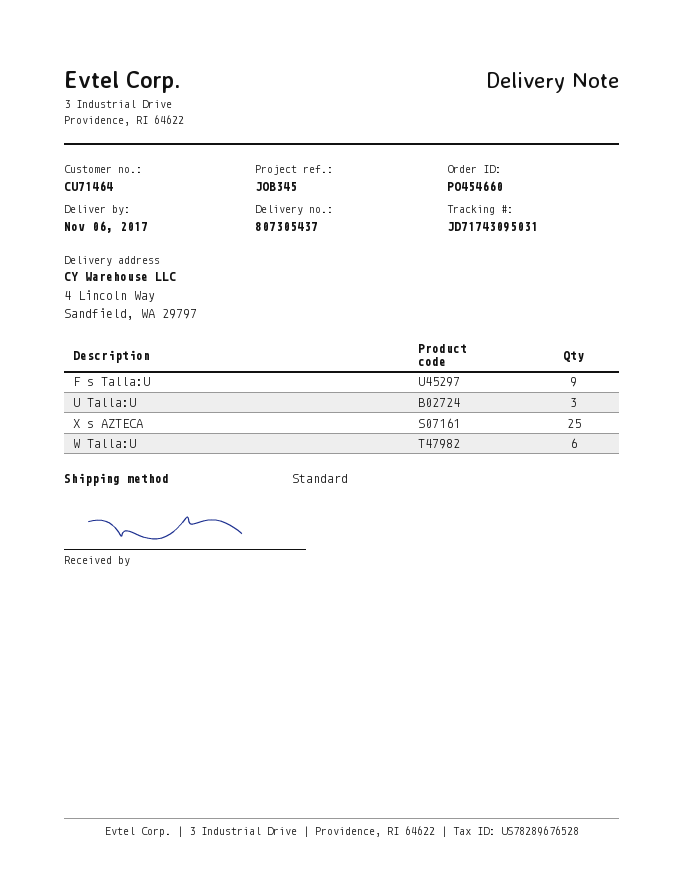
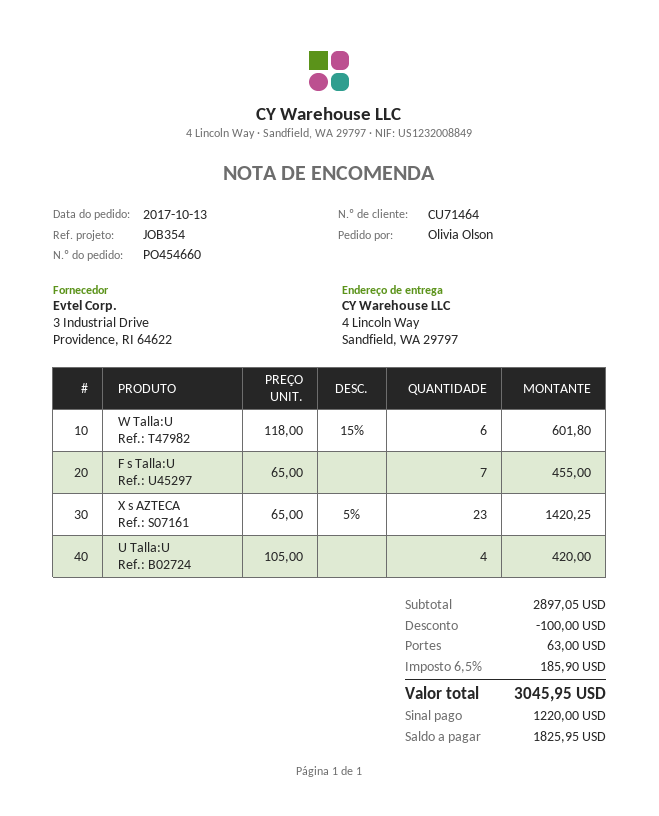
reference: JOB345 -> JOB354
F s Talla:U: 9 -> 7
U Talla:U: 3 -> 4
X s AZTECA: 25 -> 23

